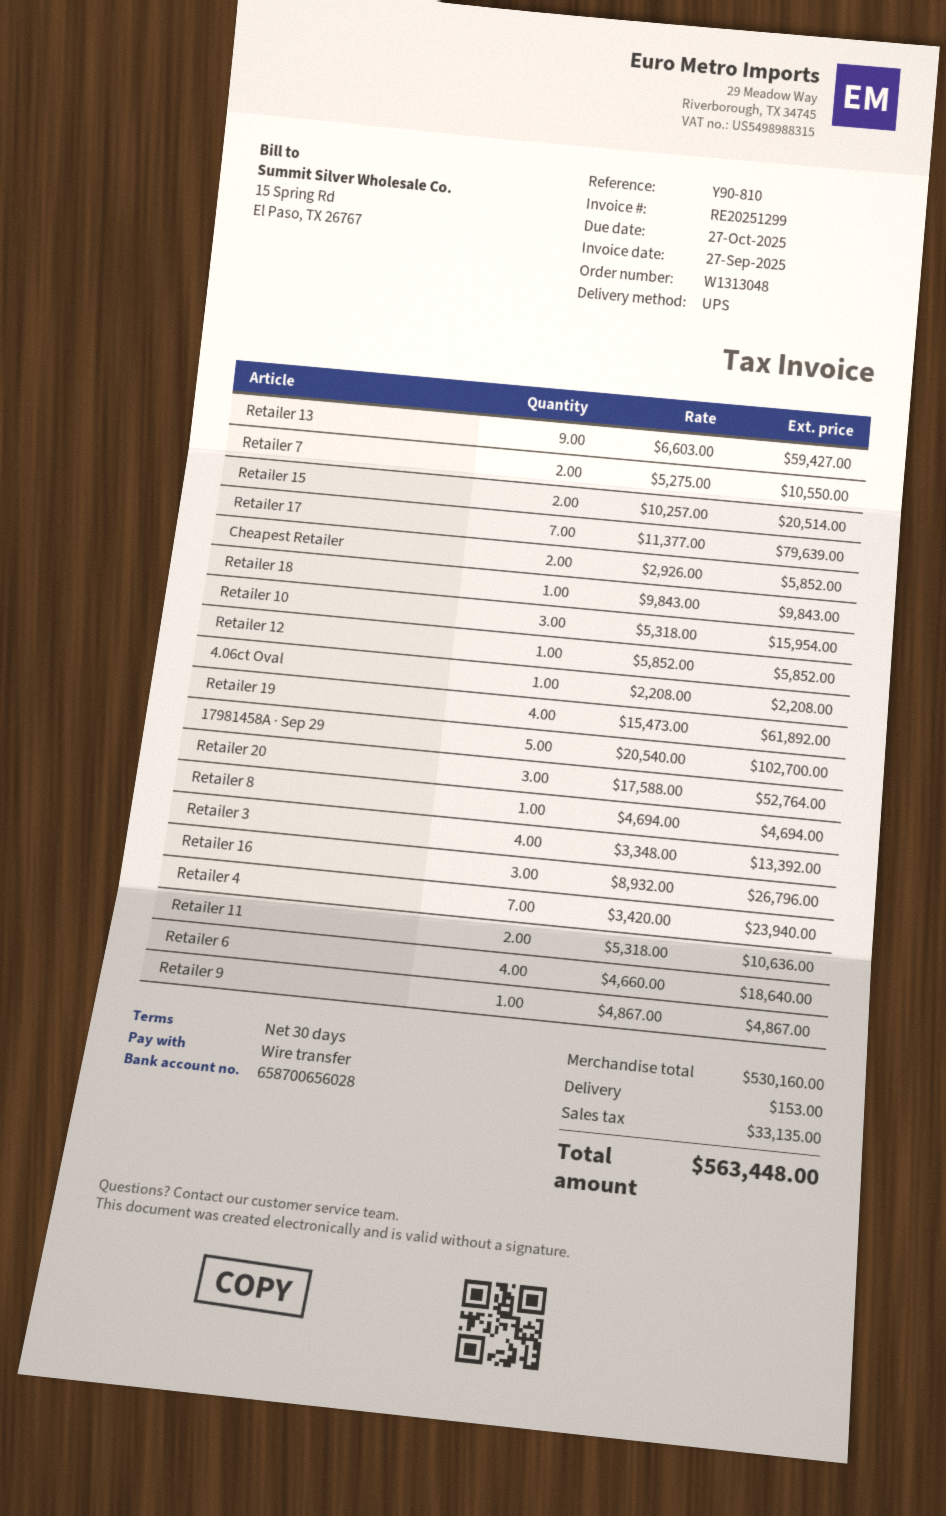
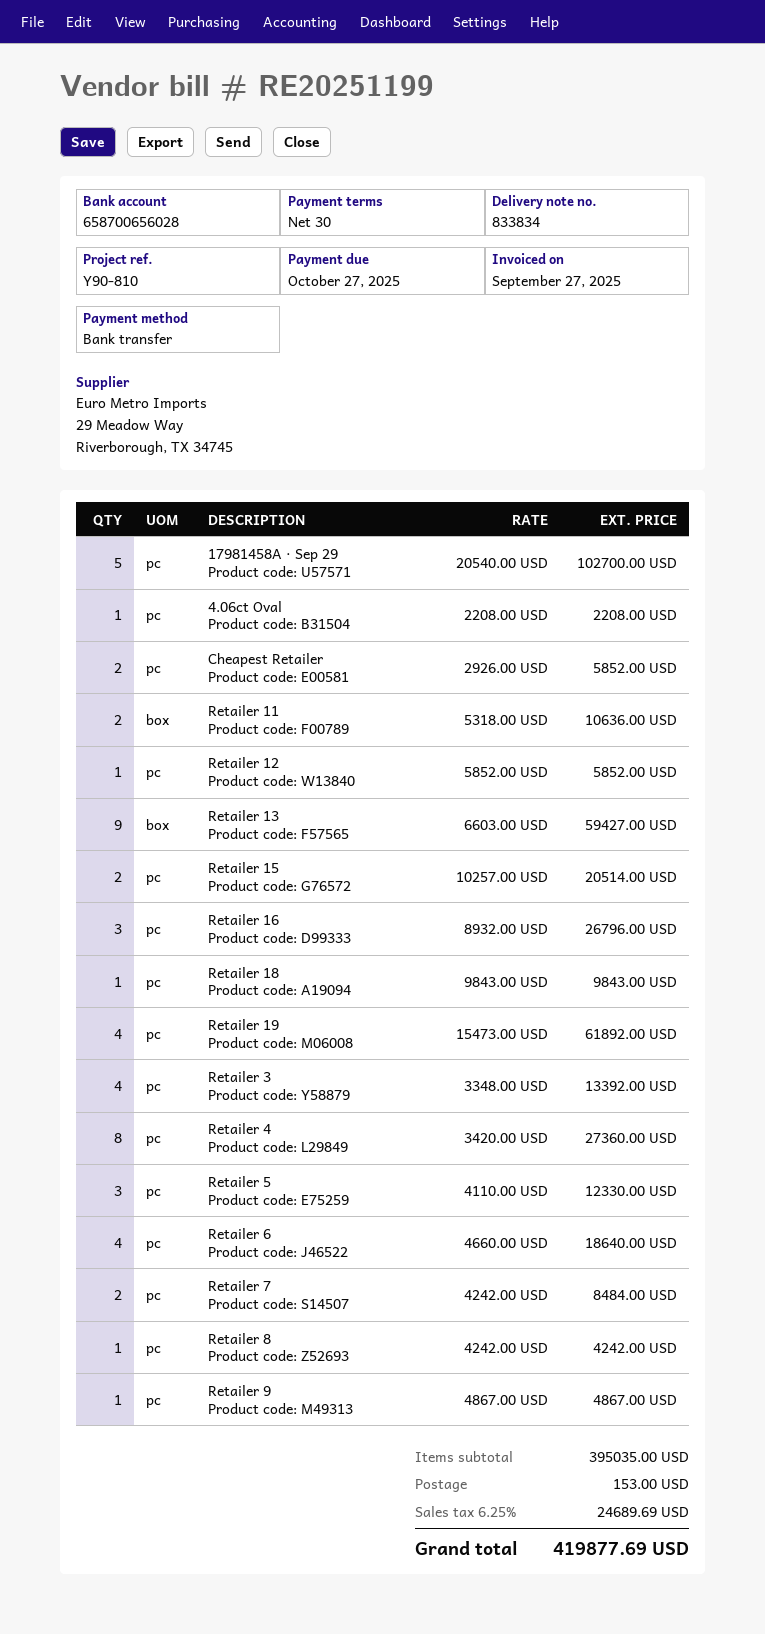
invoice number: RE20251299 -> RE20251199
Retailer 7: 2 x 5275.00 = 10550.00 -> 2 x 4242.00 = 8484.00
Retailer 17: 7 x 11377.00 = 79639.00 -> none
Retailer 10: 3 x 5318.00 = 15954.00 -> none
Retailer 20: 3 x 17588.00 = 52764.00 -> none
Retailer 8: 1 x 4694.00 = 4694.00 -> 1 x 4242.00 = 4242.00
Retailer 4: 7 x 3420.00 = 23940.00 -> 8 x 3420.00 = 27360.00
Retailer 5: none -> 3 x 4110.00 = 12330.00
subtotal: 530160.00 -> 395035.00
tax: 33135.00 -> 24689.69
total: 563448.00 -> 419877.69

